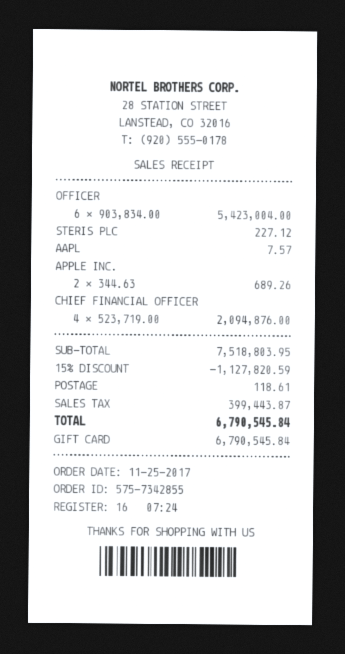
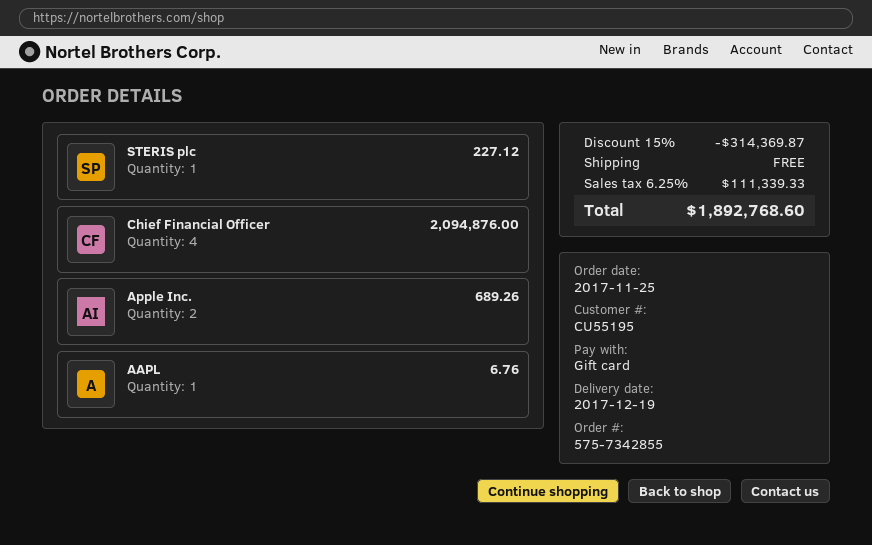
OFFICER: 6 for 5423004.00 -> none
AAPL: 1 for 7.57 -> 1 for 6.76
discount: 15% = 1127820.59 -> 15% = 314369.87
shipping: 118.61 -> 0.00
tax: 399443.87 -> 111339.33
total: 6790545.84 -> 1892768.60

